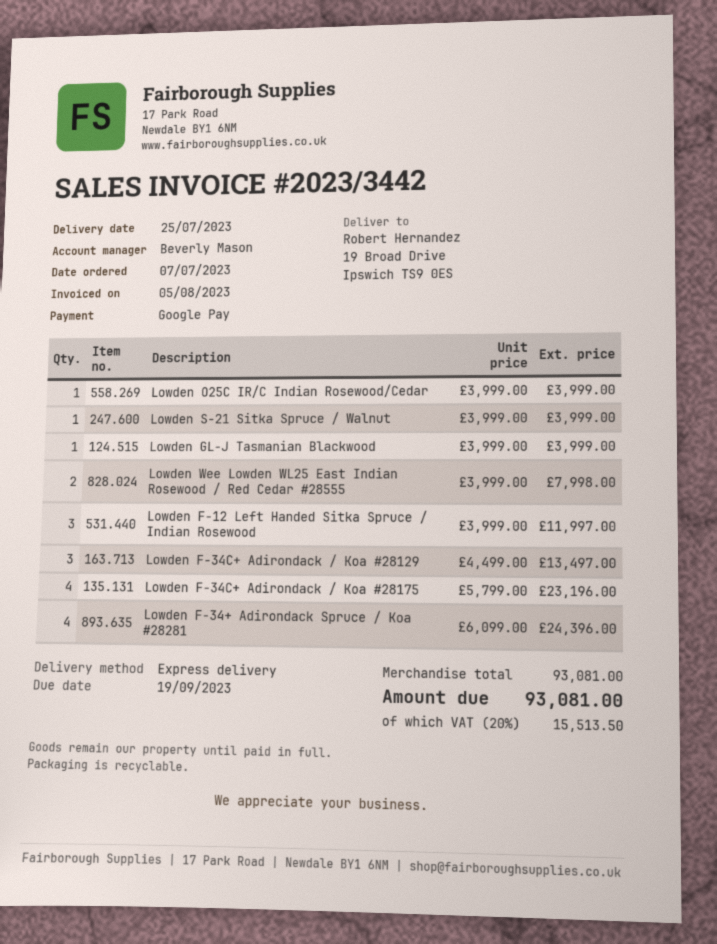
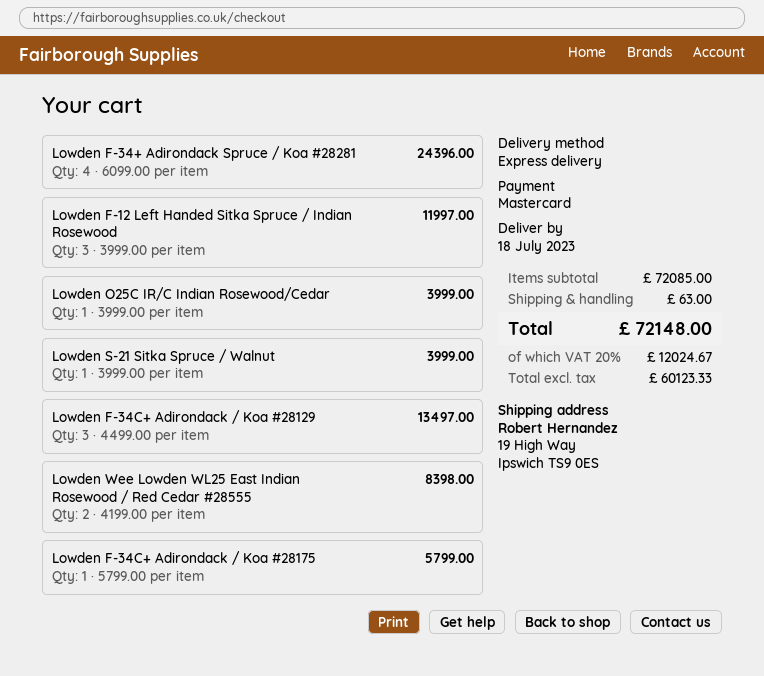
delivery date: 2023-07-25 -> 2023-07-18
payment method: Google Pay -> Mastercard
ship to: 19 Broad Drive, Ipswich TS9 0ES -> 19 High Way, Ipswich TS9 0ES
Lowden GL-J Tasmanian Blackwood: 1 x 3999.00 = 3999.00 -> none
Lowden Wee Lowden WL25 East Indian Rosewood / Red Cedar #28555: 2 x 3999.00 = 7998.00 -> 2 x 4199.00 = 8398.00
Lowden F-34C+ Adirondack / Koa #28175: 4 x 5799.00 = 23196.00 -> 1 x 5799.00 = 5799.00
subtotal: 93081.00 -> 72085.00
shipping: none -> 63.00
tax: 20% = 15513.50 -> 20% = 12024.67
total: 93081.00 -> 72148.00

